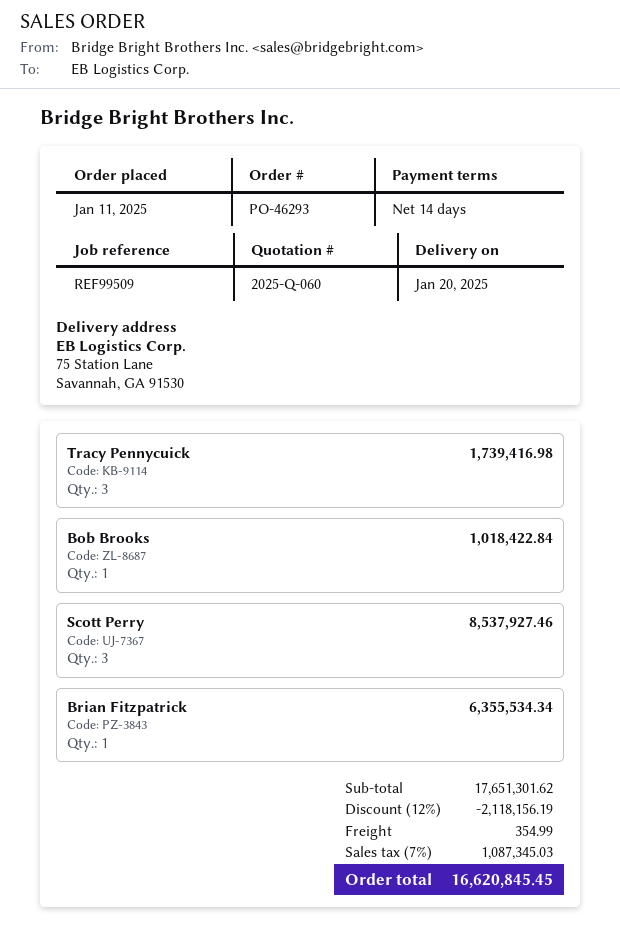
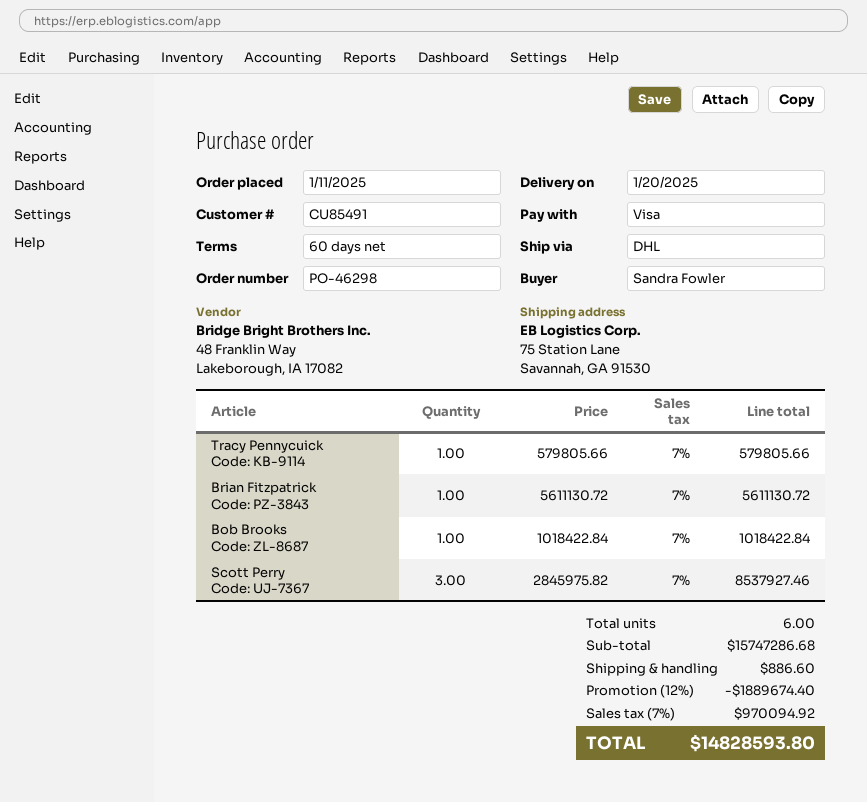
order number: PO-46293 -> PO-46298
payment terms: 14 days -> 60 days
Tracy Pennycuick: 3 for 1739416.98 -> 1 for 579805.66
Brian Fitzpatrick: 1 for 6355534.34 -> 1 for 5611130.72
subtotal: 17651301.62 -> 15747286.68
discount: 12% = 2118156.19 -> 12% = 1889674.40
shipping: 354.99 -> 886.60
tax: 7% = 1087345.03 -> 7% = 970094.92
total: 16620845.45 -> 14828593.80

